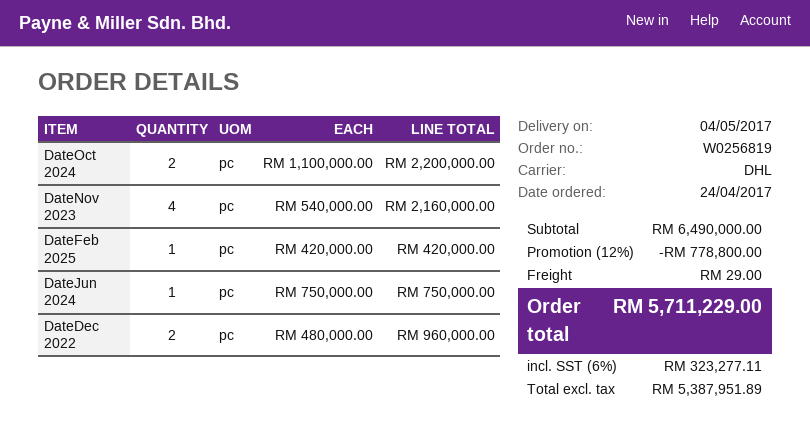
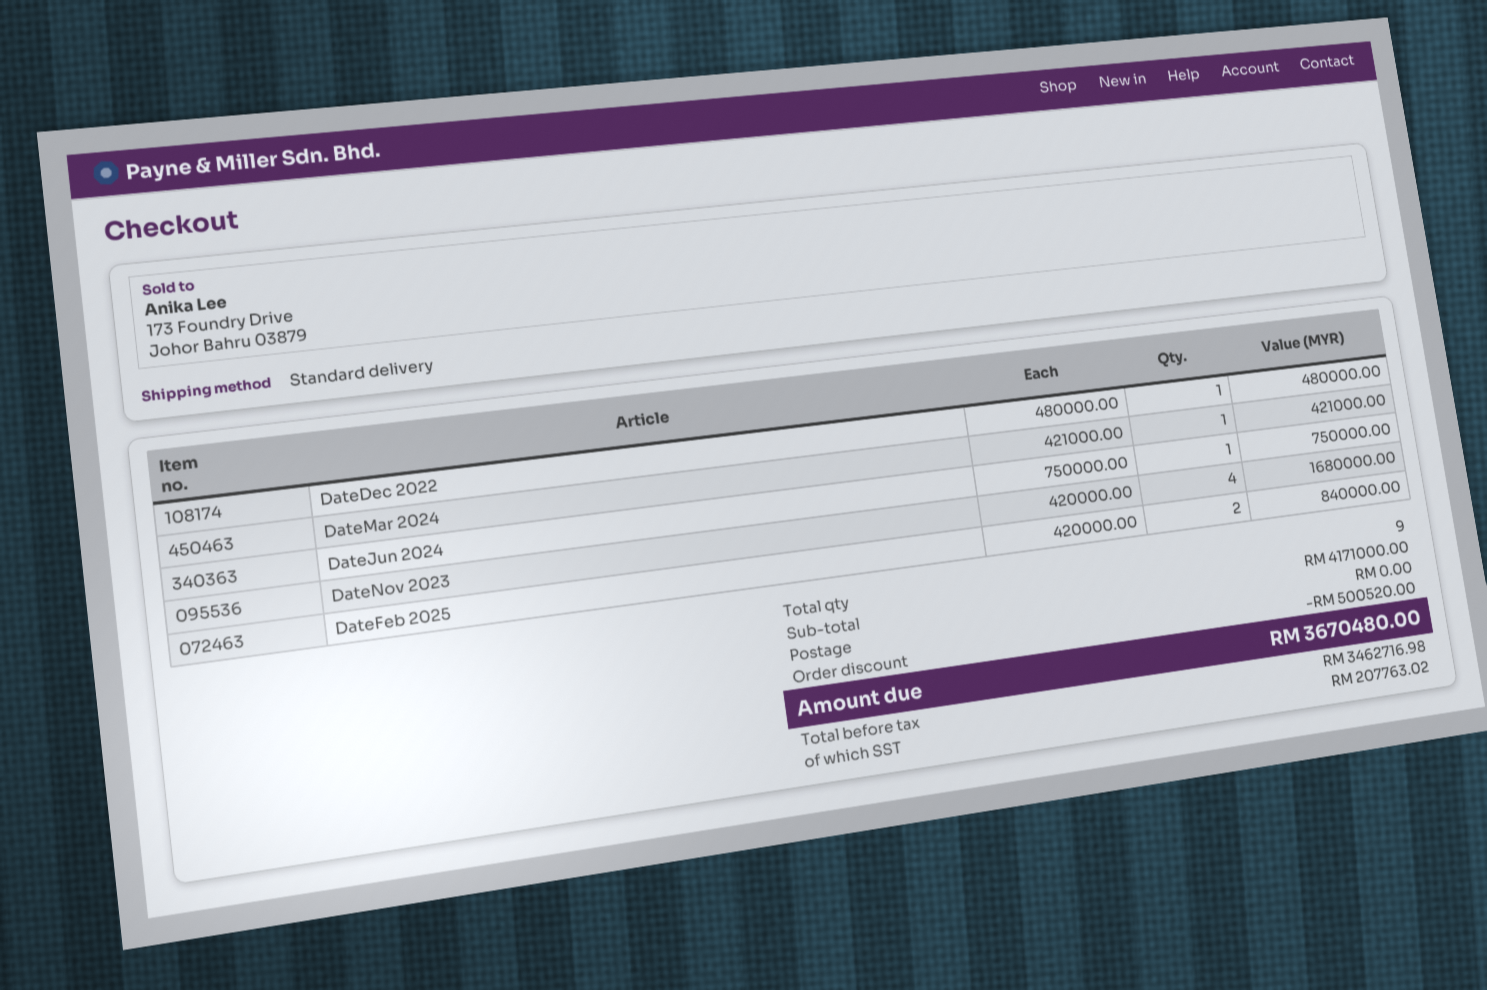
shipping method: DHL -> standard
DateOct 2024: 2 x 1100000.00 = 2200000.00 -> none
DateNov 2023: 4 x 540000.00 = 2160000.00 -> 4 x 420000.00 = 1680000.00
DateFeb 2025: 1 x 420000.00 = 420000.00 -> 2 x 420000.00 = 840000.00
DateDec 2022: 2 x 480000.00 = 960000.00 -> 1 x 480000.00 = 480000.00
DateMar 2024: none -> 1 x 421000.00 = 421000.00
subtotal: 6490000.00 -> 4171000.00
discount: 778800.00 -> 500520.00
shipping: 29.00 -> 0.00
net: 5387951.89 -> 3462716.98
tax: 323277.11 -> 207763.02
total: 5711229.00 -> 3670480.00

